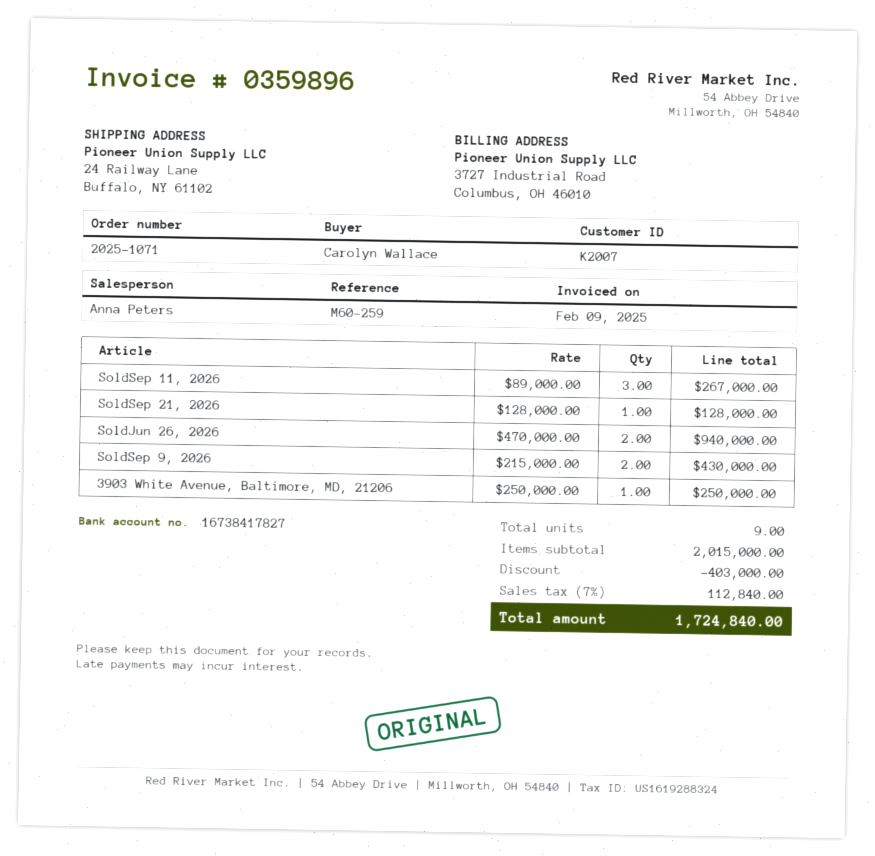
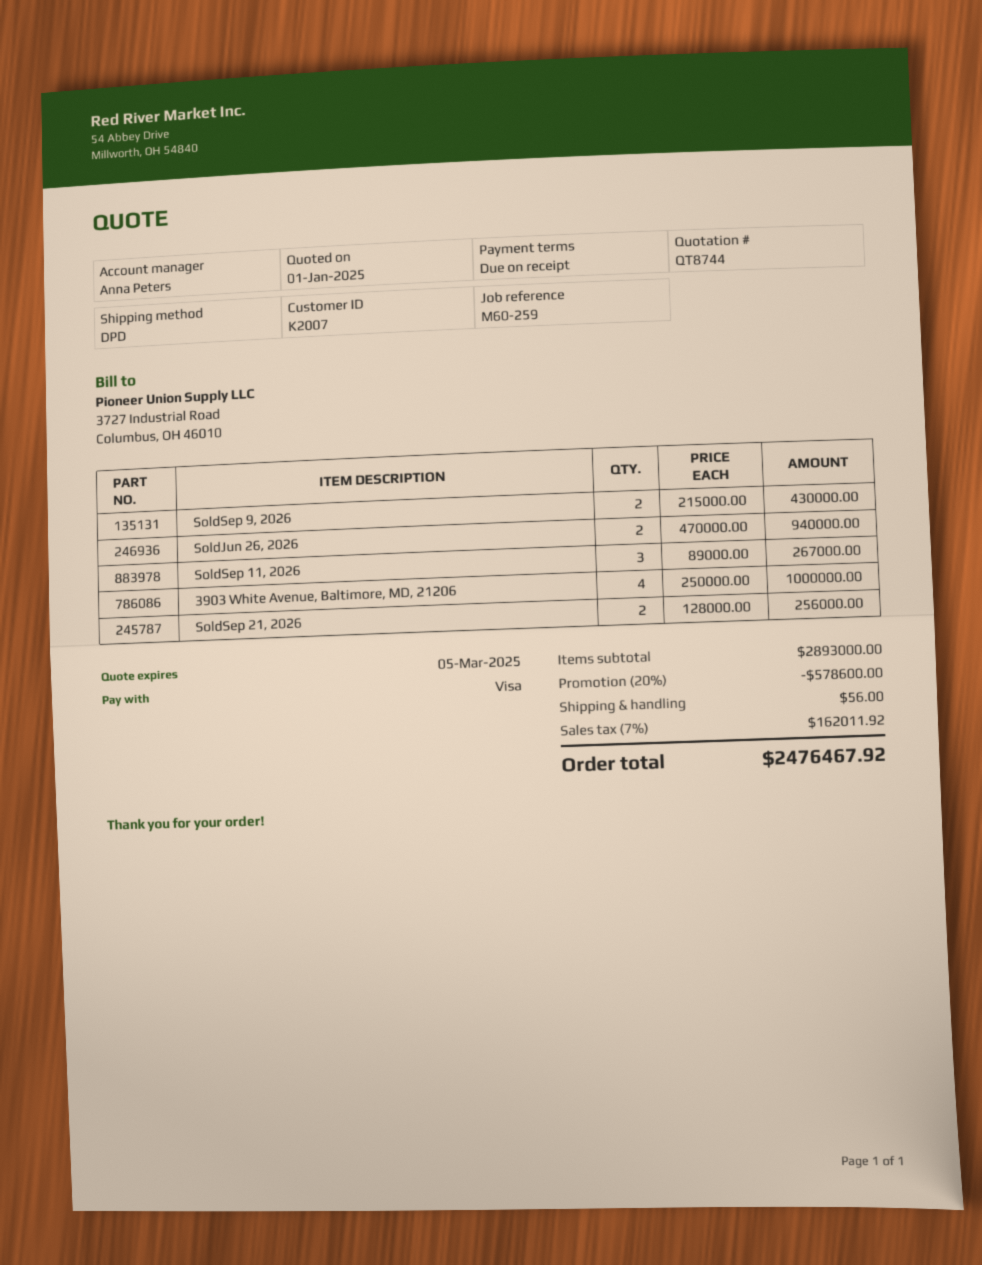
SoldSep 21, 2026: 1 x 128000.00 = 128000.00 -> 2 x 128000.00 = 256000.00
3903 White Avenue, Baltimore, MD, 21206: 1 x 250000.00 = 250000.00 -> 4 x 250000.00 = 1000000.00
subtotal: 2015000.00 -> 2893000.00
discount: 403000.00 -> 578600.00
shipping: none -> 56.00
tax: 7% = 112840.00 -> 7% = 162011.92
total: 1724840.00 -> 2476467.92

